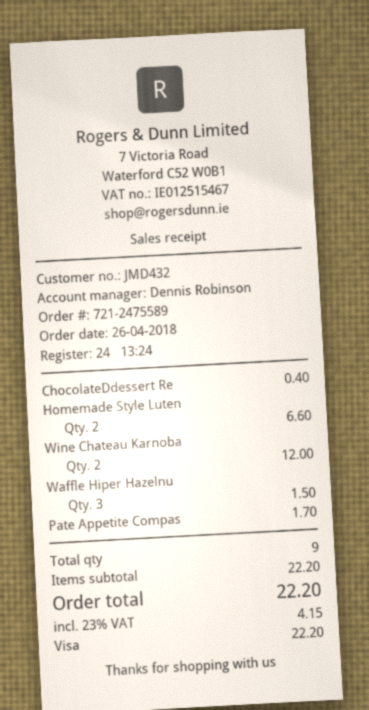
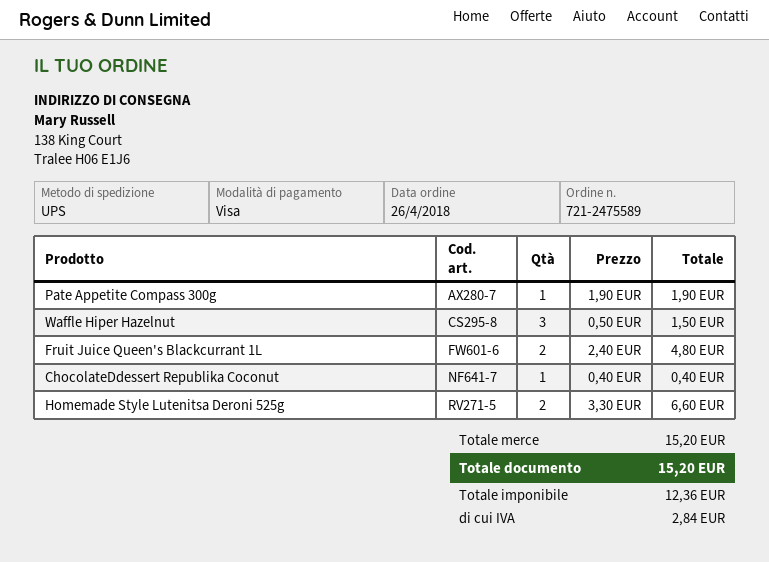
Wine Chateau Karnoba: 2 for 12.00 -> none
Pate Appetite Compas: 1 for 1.70 -> 1 for 1.90
Fruit Juice Queen's Blackcurrant 1L: none -> 2 for 4.80
subtotal: 22.20 -> 15.20
tax: 4.15 -> 2.84
total: 22.20 -> 15.20

